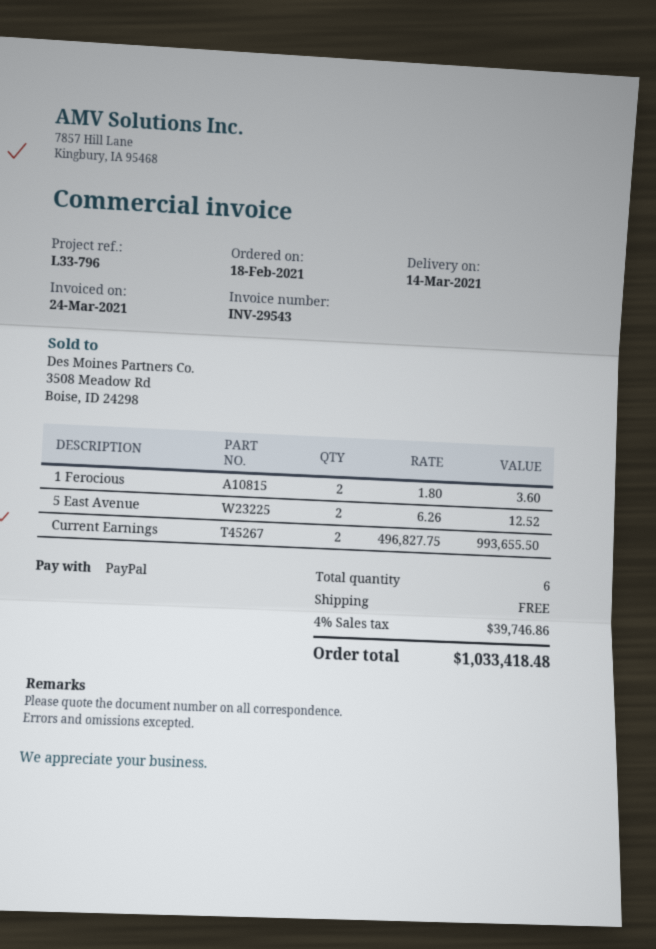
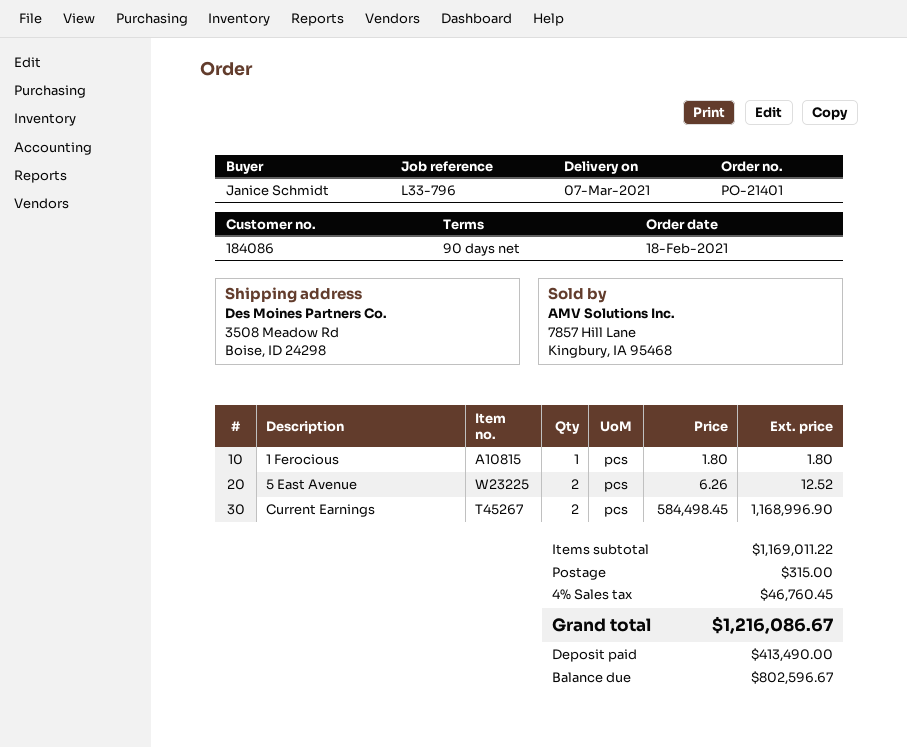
delivery date: 2021-03-14 -> 2021-03-07
1 Ferocious: 2 x 1.80 = 3.60 -> 1 x 1.80 = 1.80
Current Earnings: 2 x 496827.75 = 993655.50 -> 2 x 584498.45 = 1168996.90
shipping: 0.00 -> 315.00
tax: 4% = 39746.86 -> 4% = 46760.45
total: 1033418.48 -> 1216086.67

